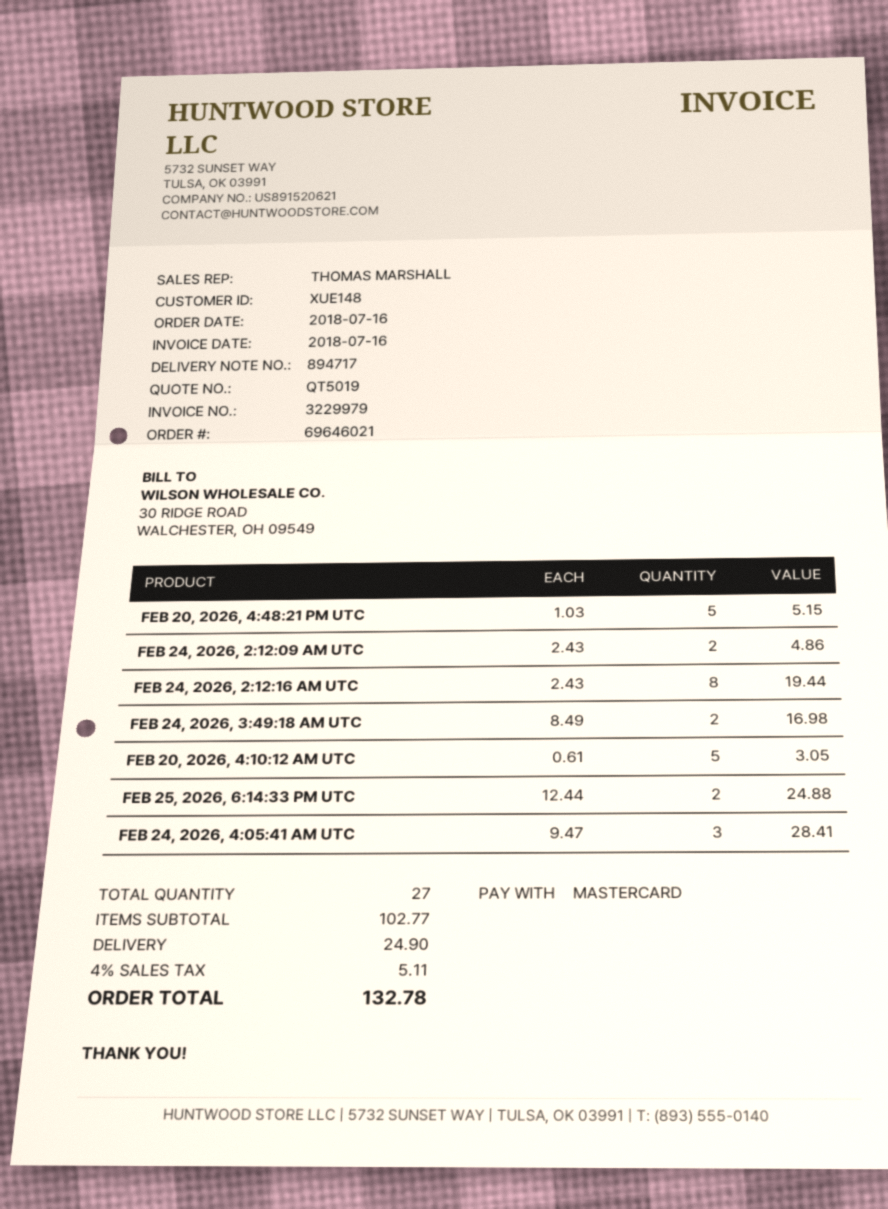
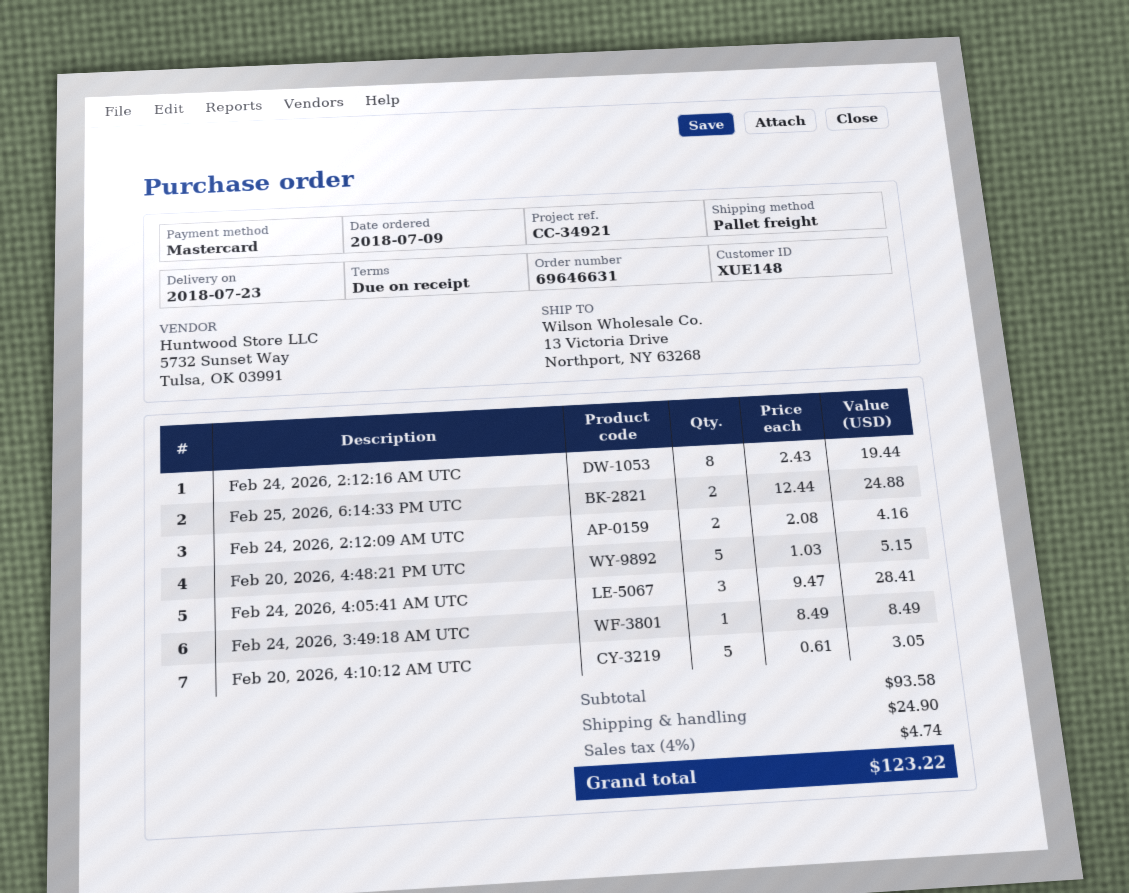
order number: 69646021 -> 69646631
order date: 2018-07-16 -> 2018-07-09
FEB 24, 2026, 2:12:09 AM UTC: 2 x 2.43 = 4.86 -> 2 x 2.08 = 4.16
FEB 24, 2026, 3:49:18 AM UTC: 2 x 8.49 = 16.98 -> 1 x 8.49 = 8.49
subtotal: 102.77 -> 93.58
tax: 4% = 5.11 -> 4% = 4.74
total: 132.78 -> 123.22

